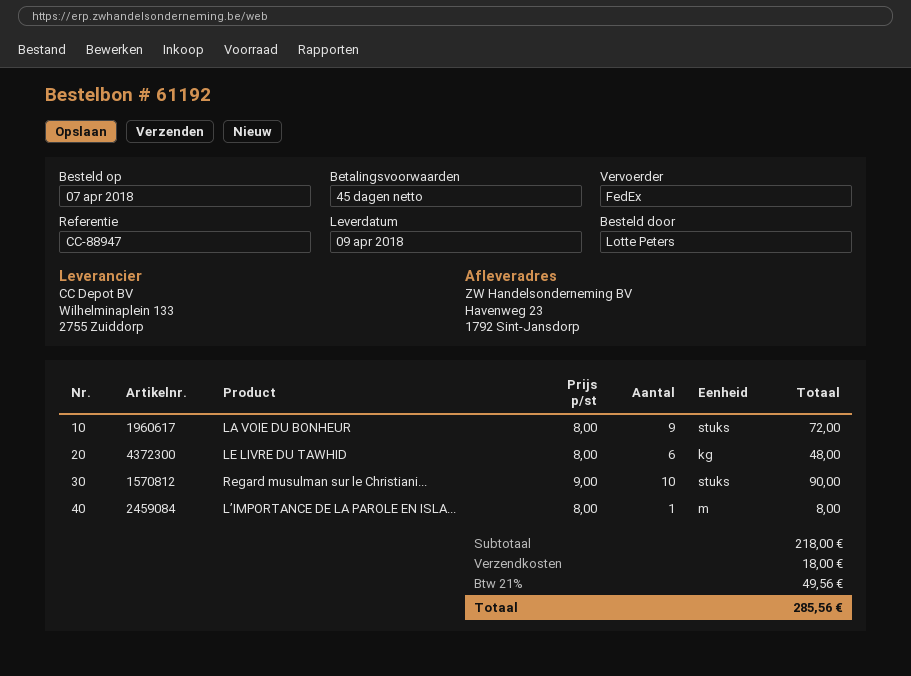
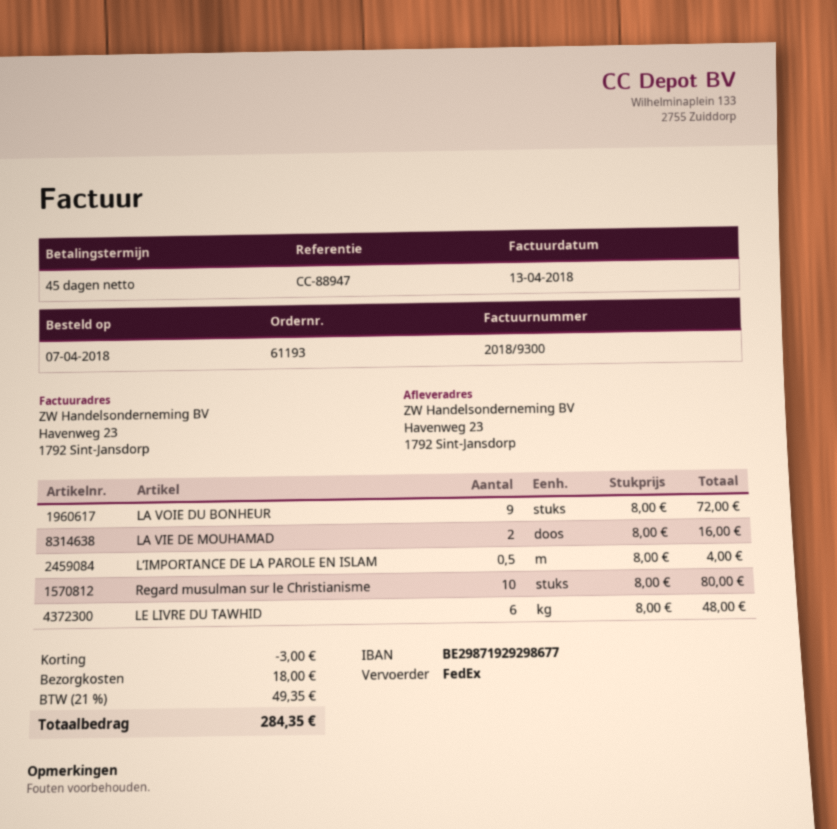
order number: 61192 -> 61193
Regard musulman sur le Christiani...: 10 x 9.00 = 90.00 -> 10 x 8.00 = 80.00
L’IMPORTANCE DE LA PAROLE EN ISLA...: 1 x 8.00 = 8.00 -> 0.5 x 8.00 = 4.00
LA VIE DE MOUHAMAD: none -> 2 x 8.00 = 16.00
discount: none -> 3.00
tax: 21% = 49.56 -> 21% = 49.35
total: 285.56 -> 284.35

